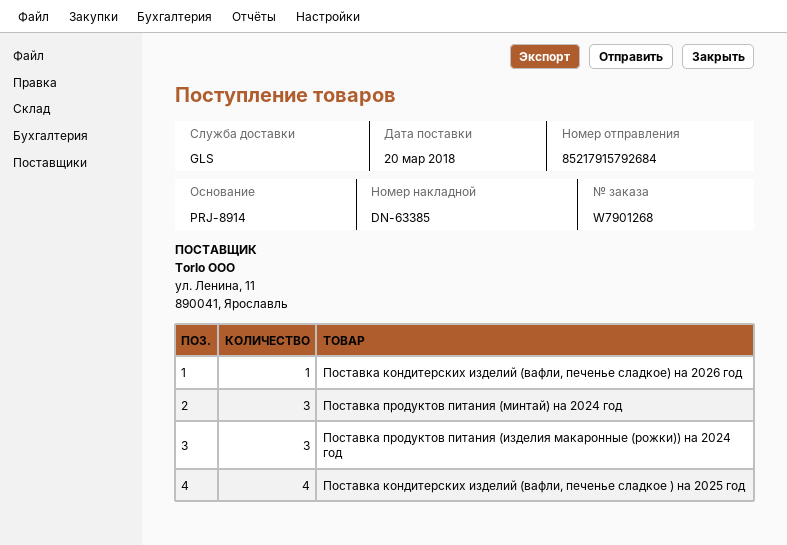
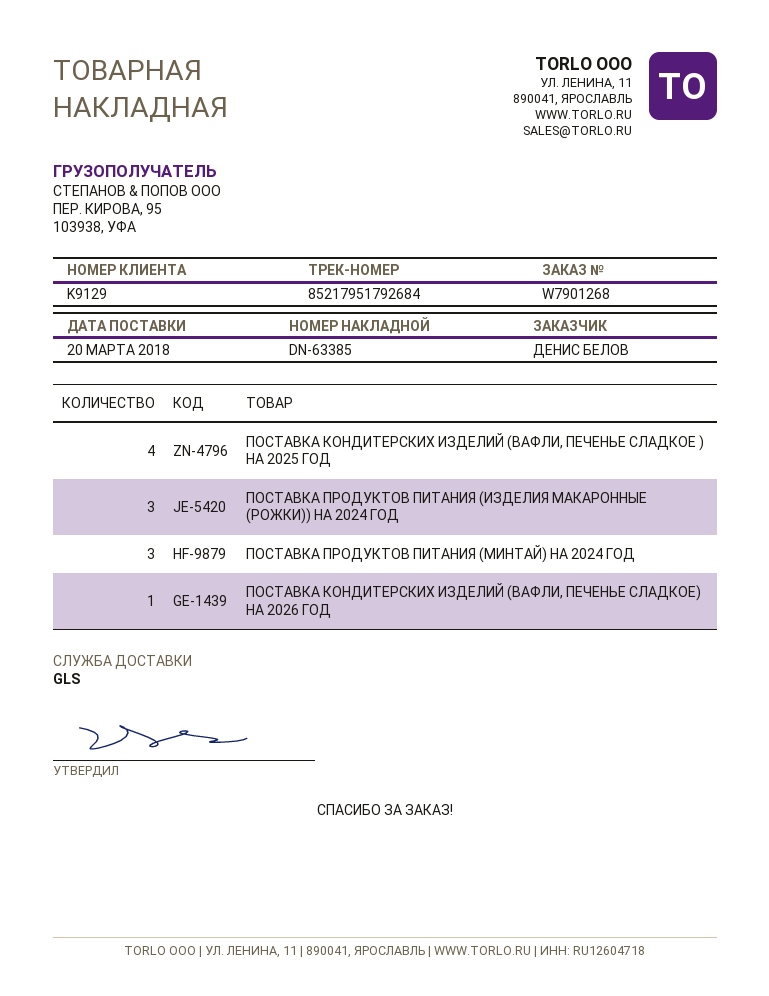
tracking number: 85217915792684 -> 85217951792684

